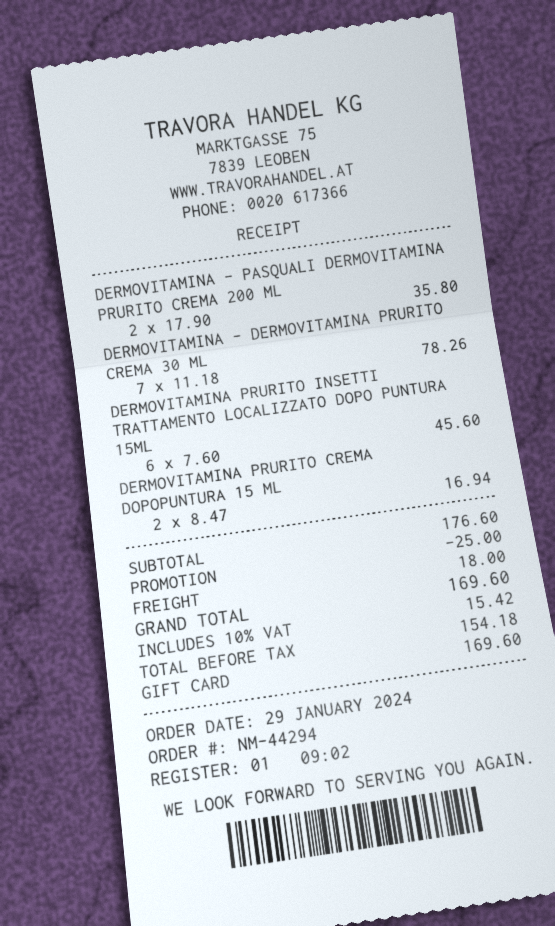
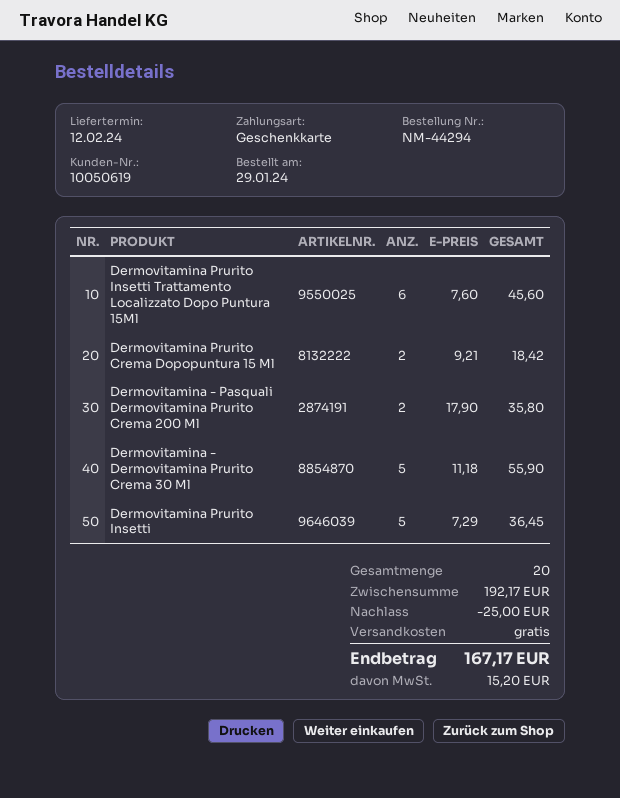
DERMOVITAMINA - DERMOVITAMINA PRURITO CREMA 30 ML: 7 x 11.18 = 78.26 -> 5 x 11.18 = 55.90
DERMOVITAMINA PRURITO CREMA DOPOPUNTURA 15 ML: 2 x 8.47 = 16.94 -> 2 x 9.21 = 18.42
Dermovitamina Prurito Insetti: none -> 5 x 7.29 = 36.45
subtotal: 176.60 -> 192.17
shipping: 18.00 -> 0.00
tax: 15.42 -> 15.20
total: 169.60 -> 167.17

